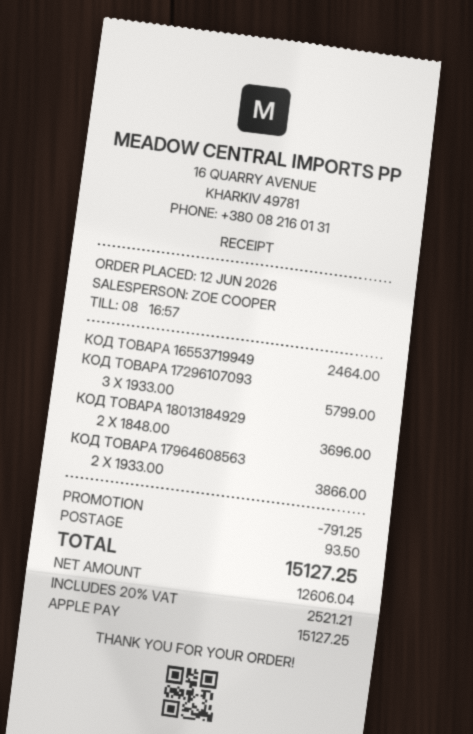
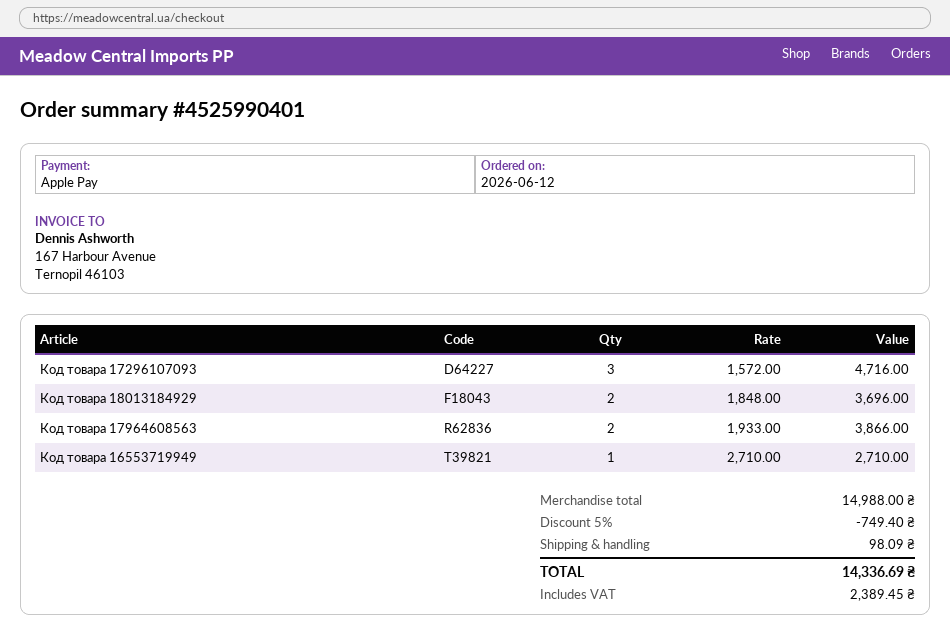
КОД ТОВАРА 16553719949: 1 x 2464.00 = 2464.00 -> 1 x 2710.00 = 2710.00
КОД ТОВАРА 17296107093: 3 x 1933.00 = 5799.00 -> 3 x 1572.00 = 4716.00
discount: 791.25 -> 749.40
shipping: 93.50 -> 98.09
tax: 2521.21 -> 2389.45
total: 15127.25 -> 14336.69

